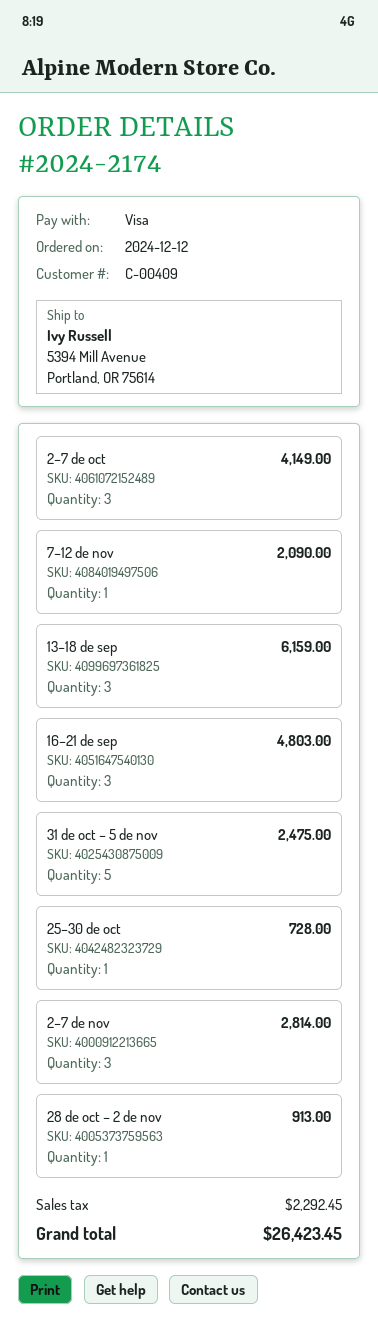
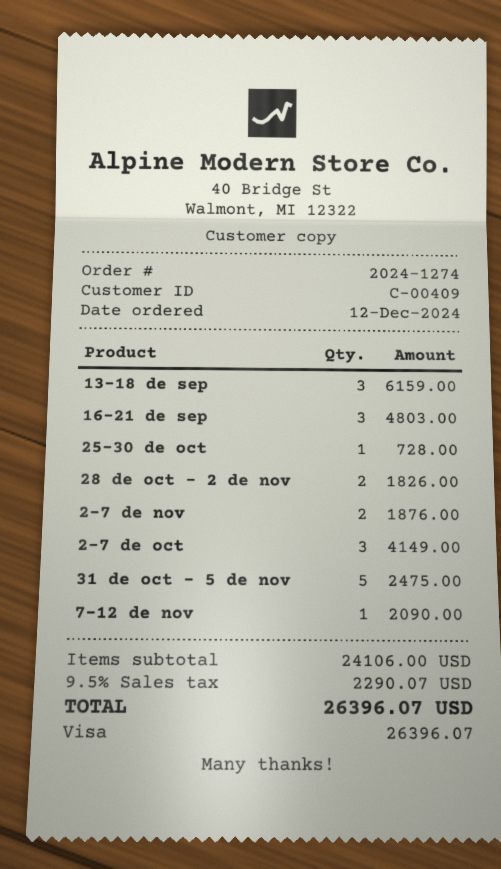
order number: 2024-2174 -> 2024-1274
2–7 de nov: 3 for 2814.00 -> 2 for 1876.00
28 de oct – 2 de nov: 1 for 913.00 -> 2 for 1826.00
tax: 2292.45 -> 2290.07
total: 26423.45 -> 26396.07

